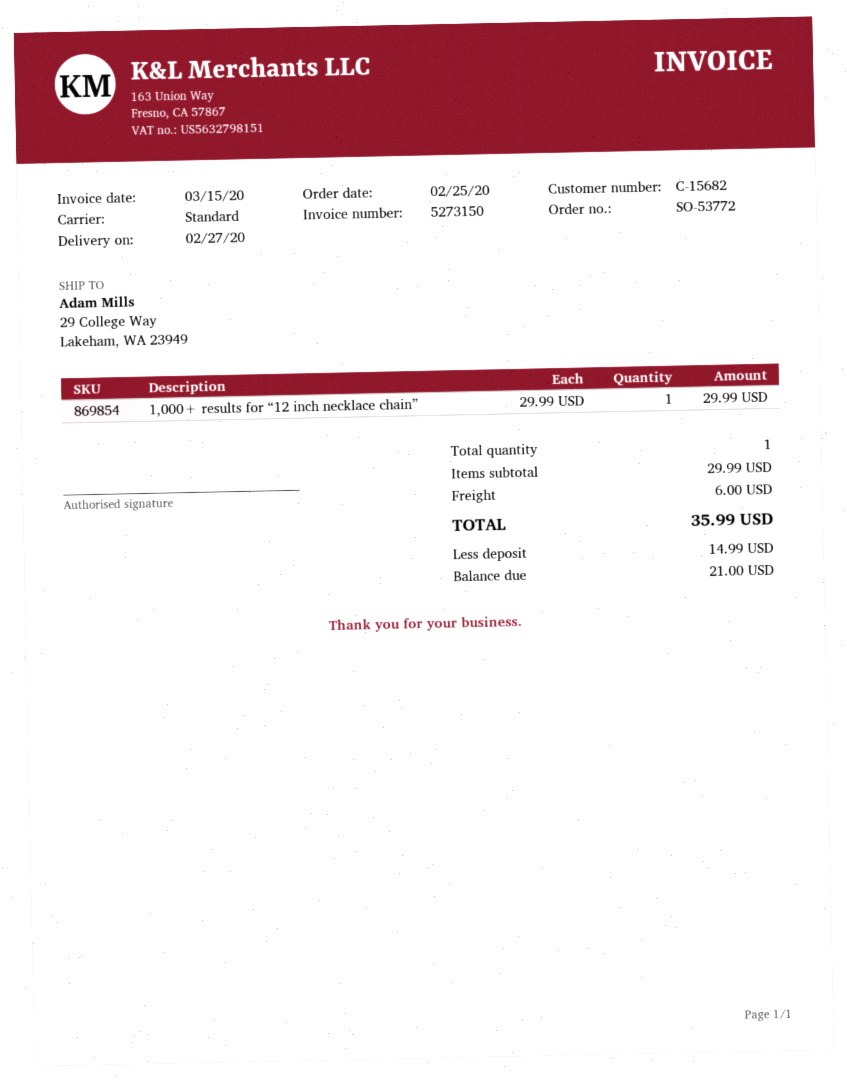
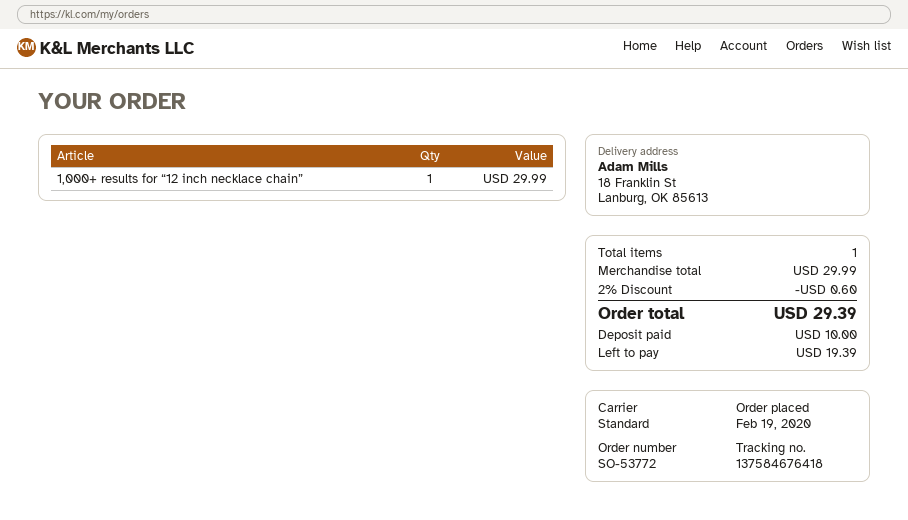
order date: 2020-02-25 -> 2020-02-19
ship to: 29 College Way, Lakeham, WA 23949 -> 18 Franklin St, Lanburg, OK 85613
discount: none -> 2% = 0.60
shipping: 6.00 -> none
total: 35.99 -> 29.39
deposit: 14.99 -> 10.00
balance: 21.00 -> 19.39

